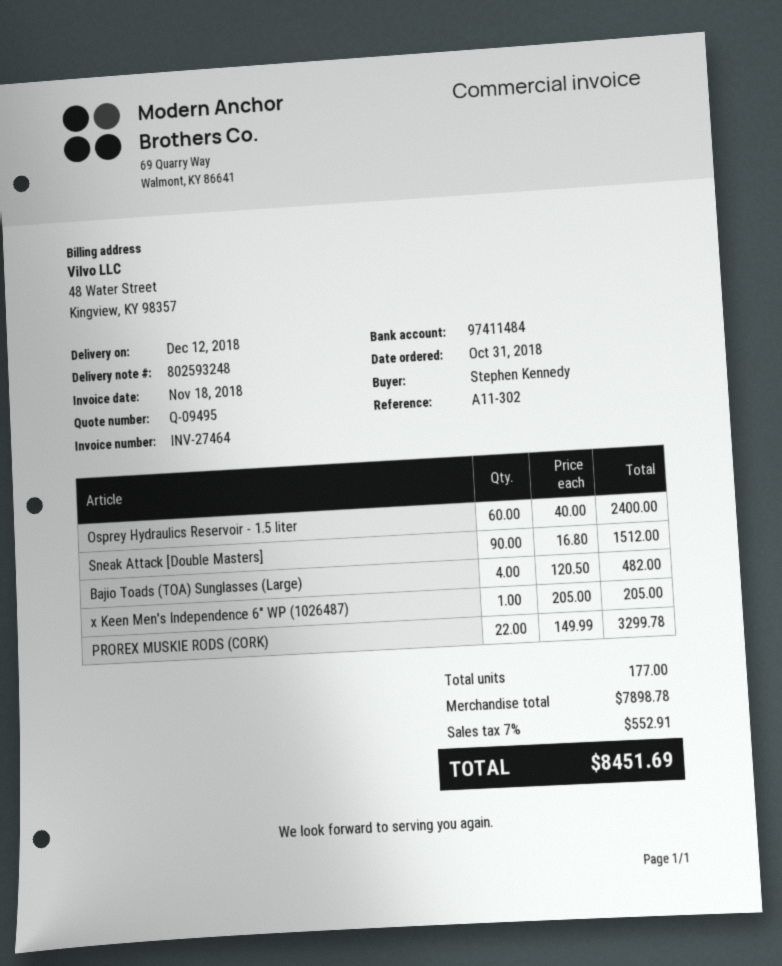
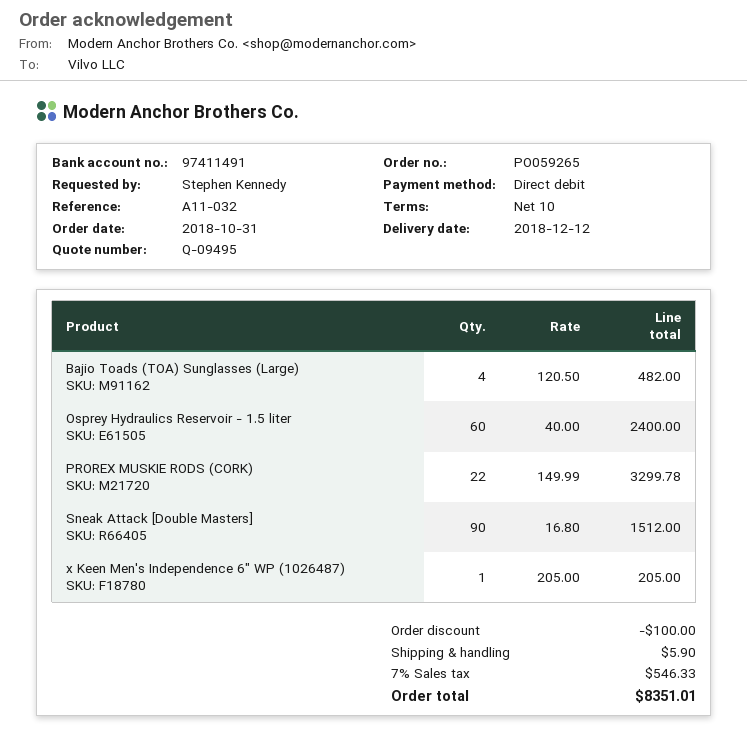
reference: A11-302 -> A11-032
bank account: 97411484 -> 97411491
discount: none -> 100.00
shipping: none -> 5.90
tax: 7% = 552.91 -> 7% = 546.33
total: 8451.69 -> 8351.01

